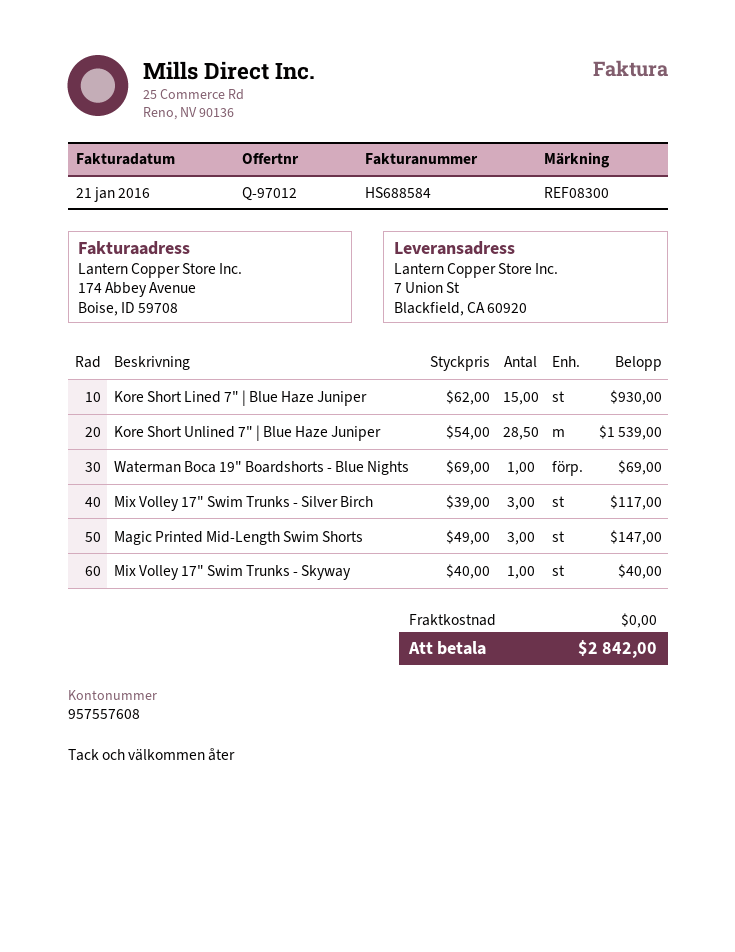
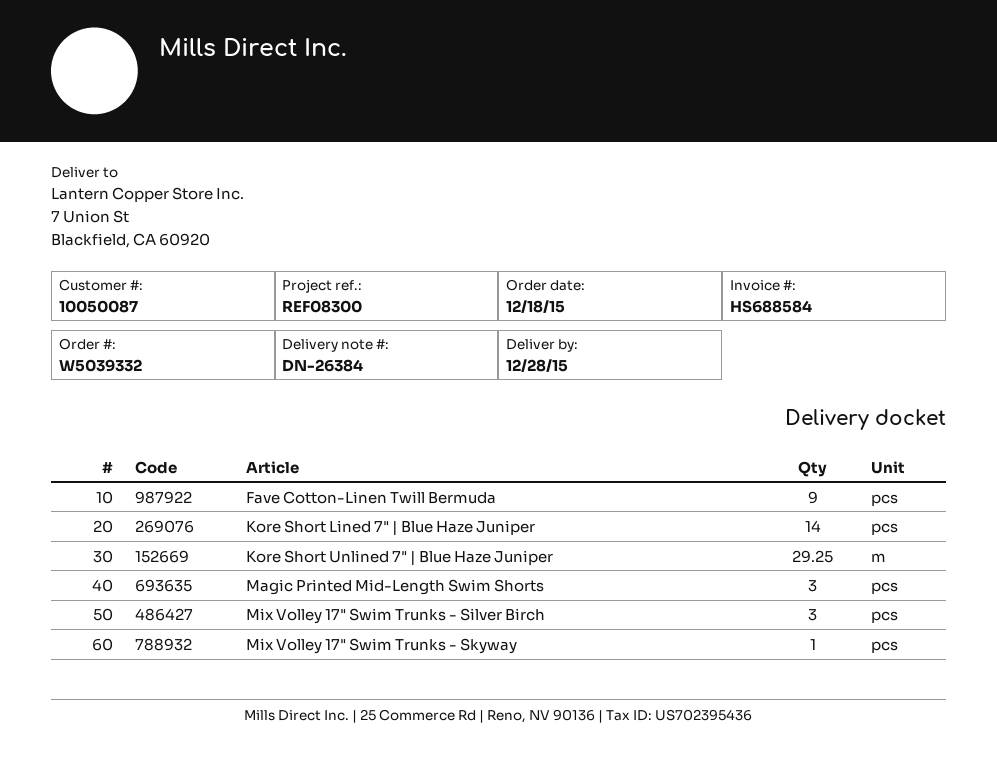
Kore Short Lined 7" | Blue Haze Juniper: 15 -> 14
Kore Short Unlined 7" | Blue Haze Juniper: 28.5 -> 29.25
Waterman Boca 19" Boardshorts - Blue Nights: 1 -> none
Fave Cotton-Linen Twill Bermuda: none -> 9

